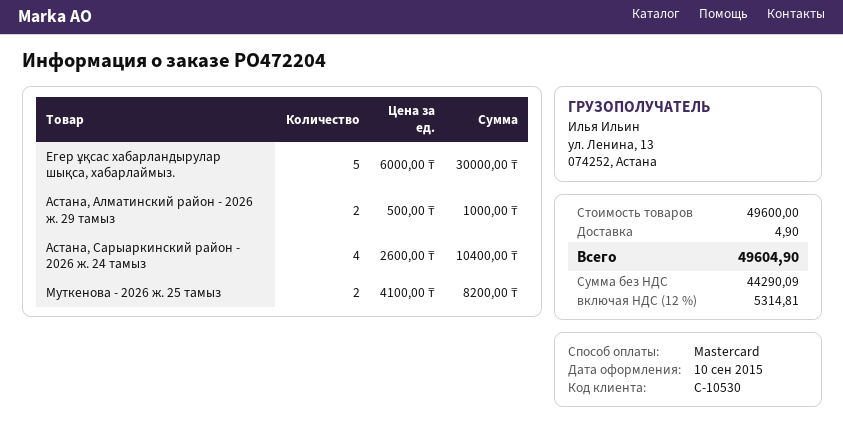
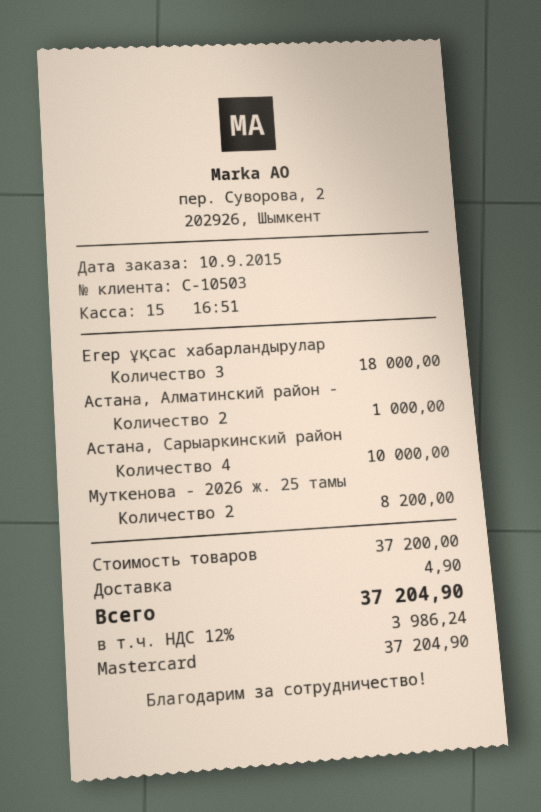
customer number: C-10530 -> C-10503
Егер ұқсас хабарландырулар шықса, хабарлаймыз.: 5 for 30000.00 -> 3 for 18000.00
Астана, Сарыаркинский район - 2026 ж. 24 тамыз: 4 for 10400.00 -> 4 for 10000.00
subtotal: 49600.00 -> 37200.00
tax: 12% = 5314.81 -> 12% = 3986.24
total: 49604.90 -> 37204.90

